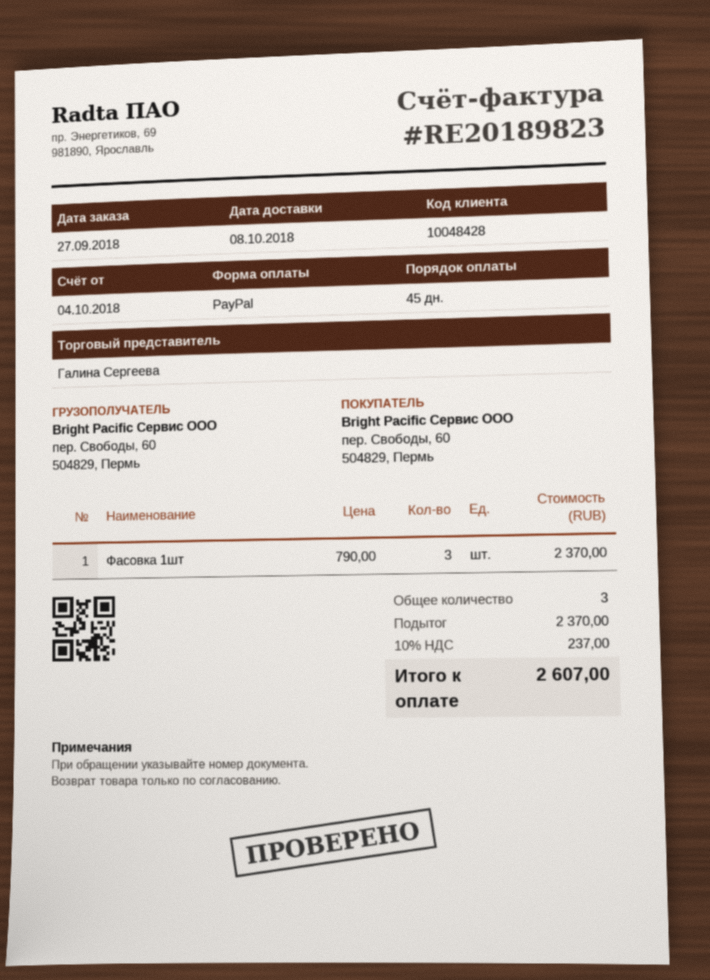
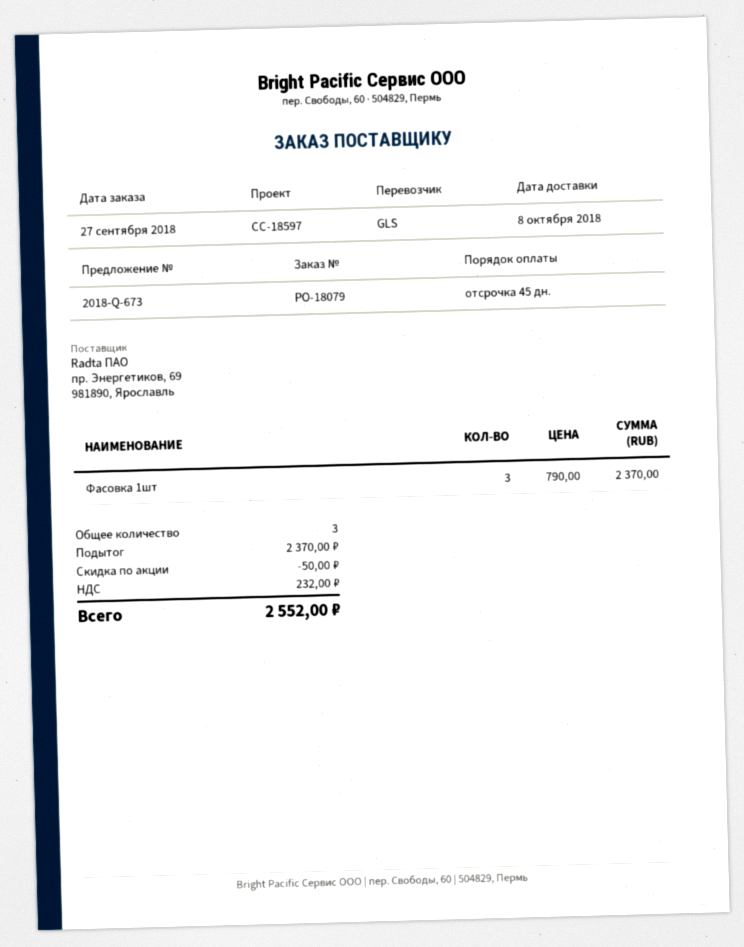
discount: none -> 50.00
tax: 237.00 -> 232.00
total: 2607.00 -> 2552.00

